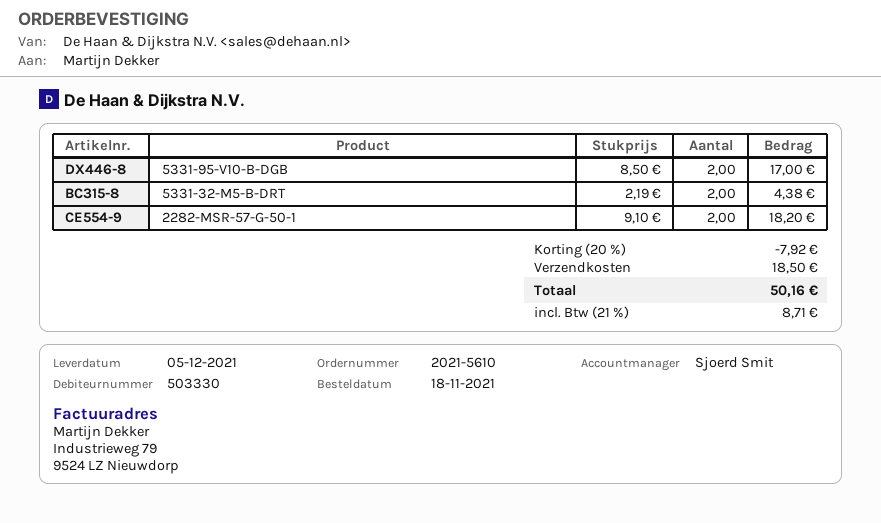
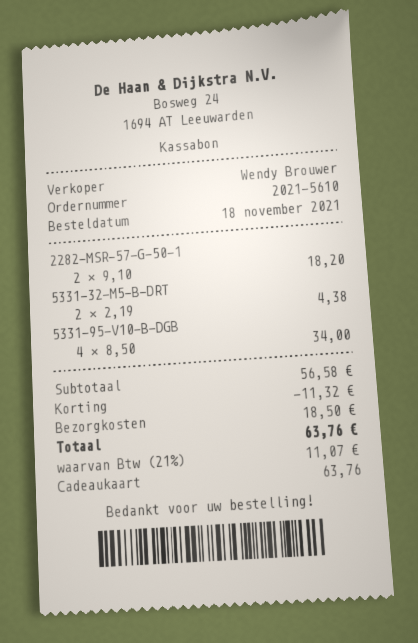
sales rep: Sjoerd Smit -> Wendy Brouwer
5331-95-V10-B-DGB: 2 x 8.50 = 17.00 -> 4 x 8.50 = 34.00
discount: 7.92 -> 11.32
tax: 21% = 8.71 -> 21% = 11.07
total: 50.16 -> 63.76

